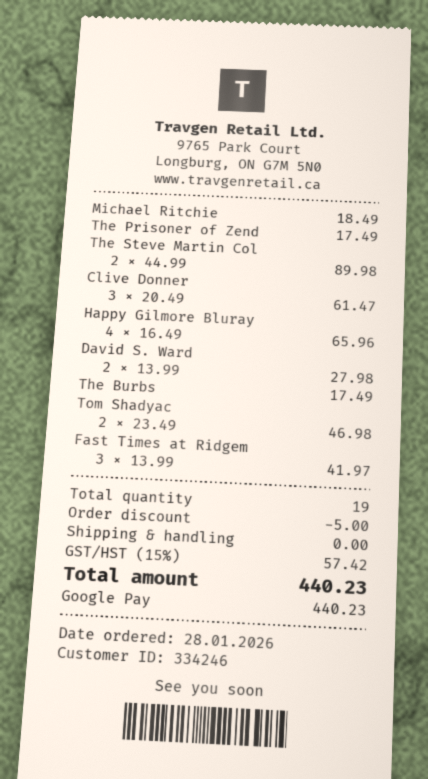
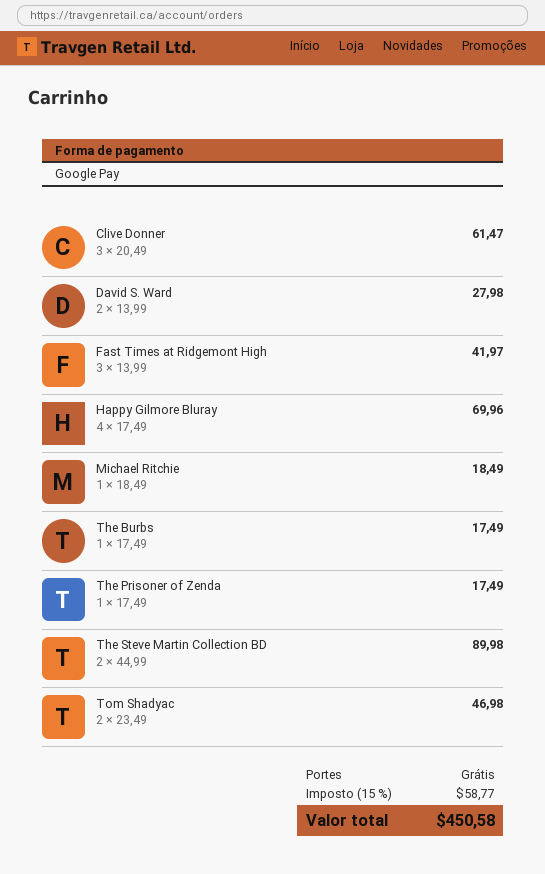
Happy Gilmore Bluray: 4 x 16.49 = 65.96 -> 4 x 17.49 = 69.96
discount: 5.00 -> none
tax: 15% = 57.42 -> 15% = 58.77
total: 440.23 -> 450.58

